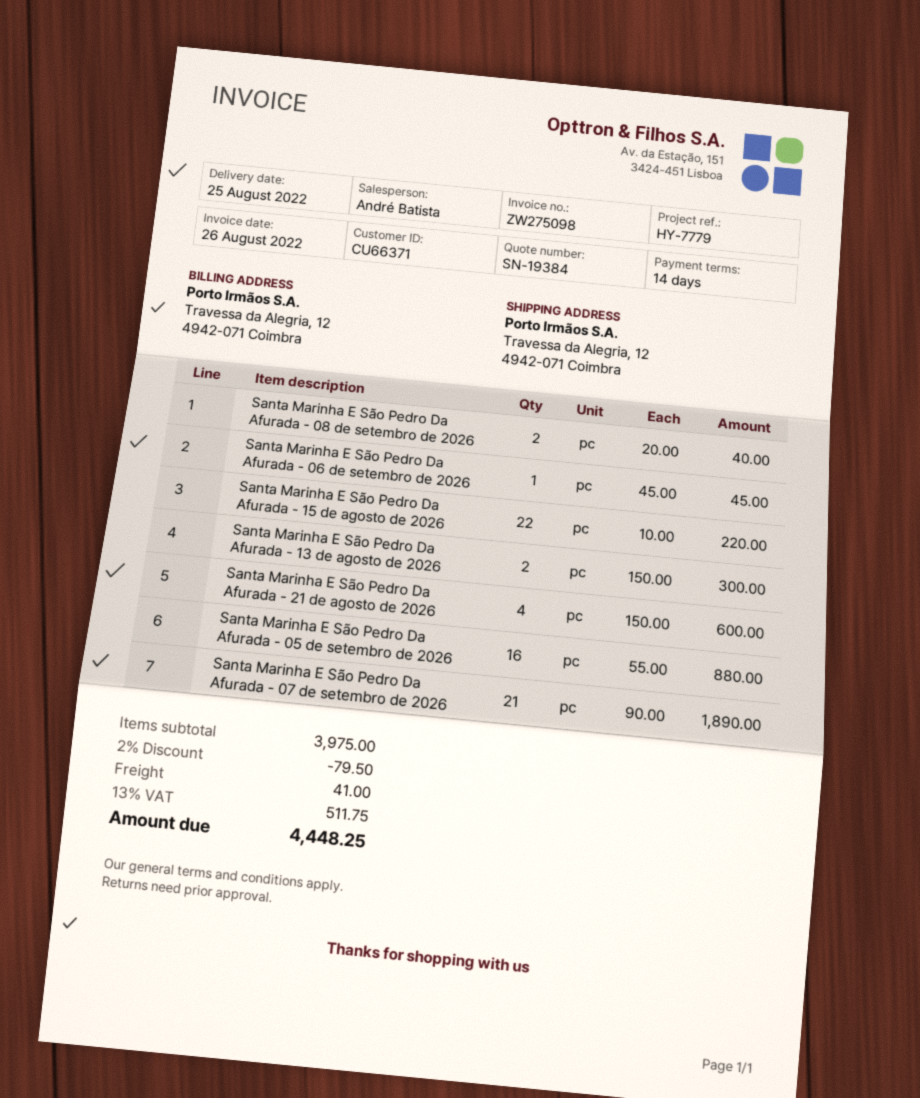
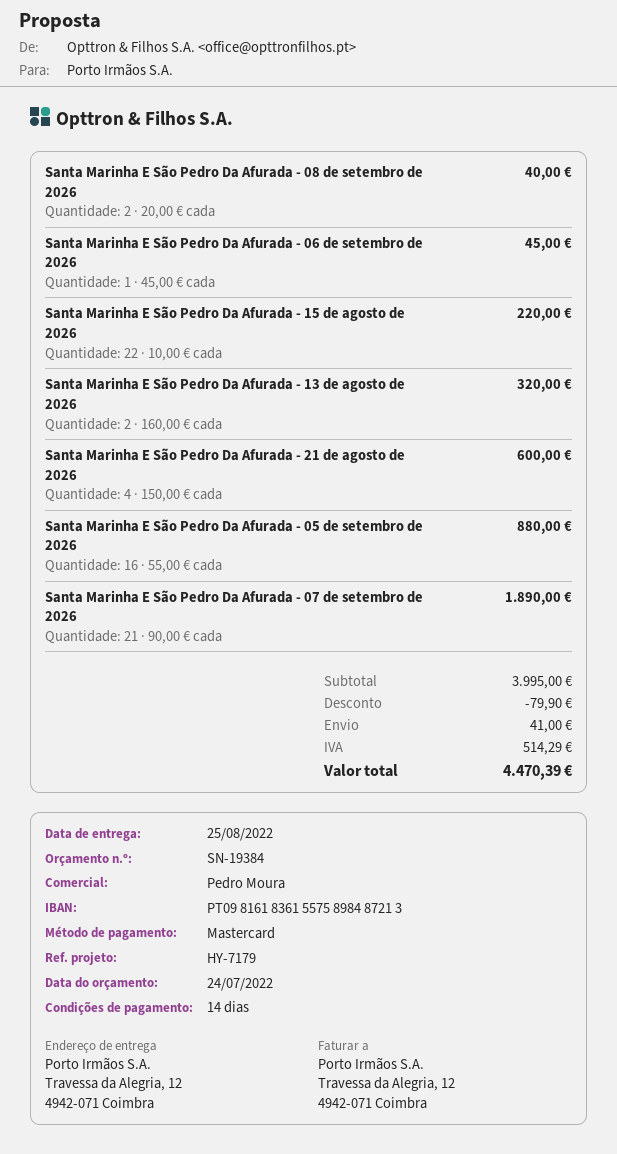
reference: HY-7779 -> HY-7179
sales rep: André Batista -> Pedro Moura
Santa Marinha E São Pedro Da Afurada - 13 de agosto de 2026: 2 x 150.00 = 300.00 -> 2 x 160.00 = 320.00
subtotal: 3975.00 -> 3995.00
discount: 79.50 -> 79.90
tax: 511.75 -> 514.29
total: 4448.25 -> 4470.39

